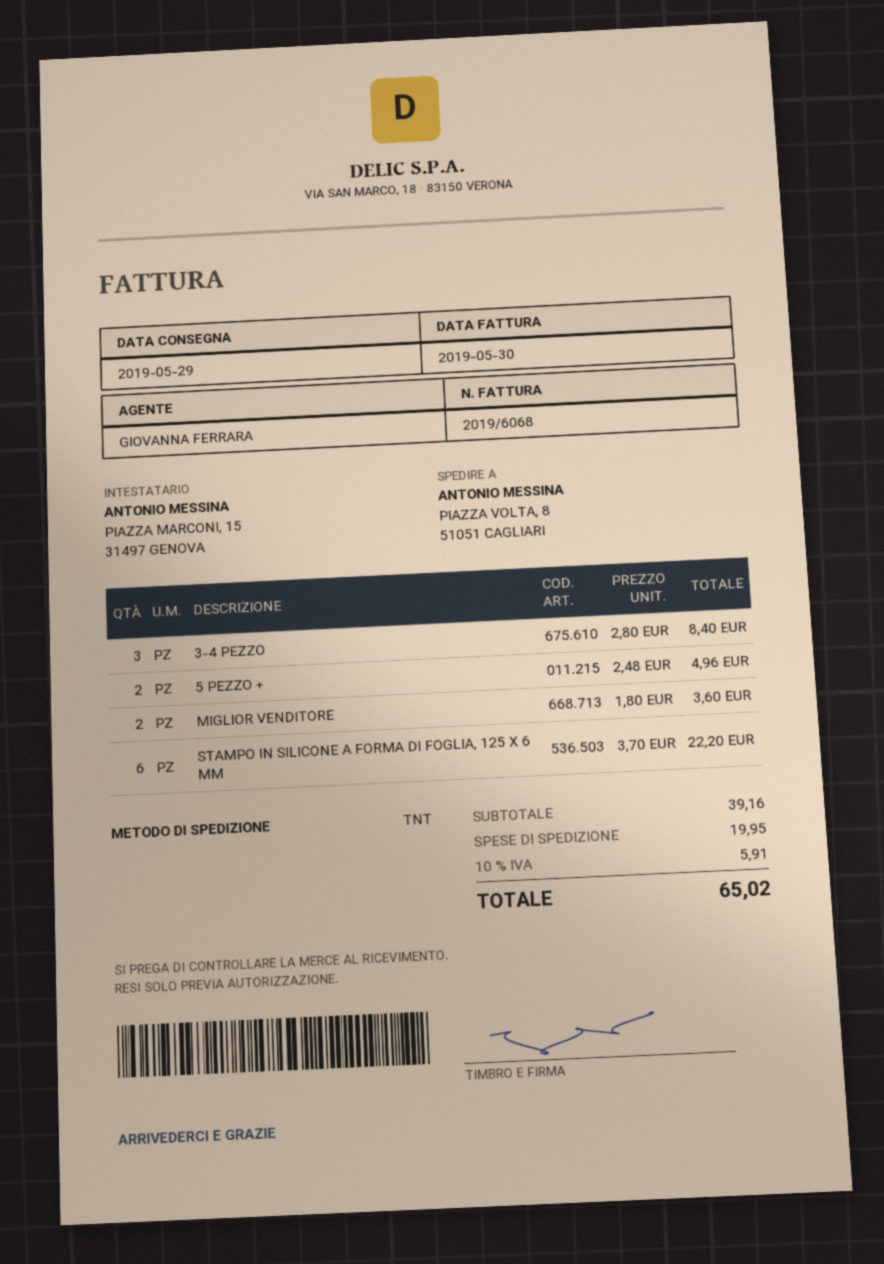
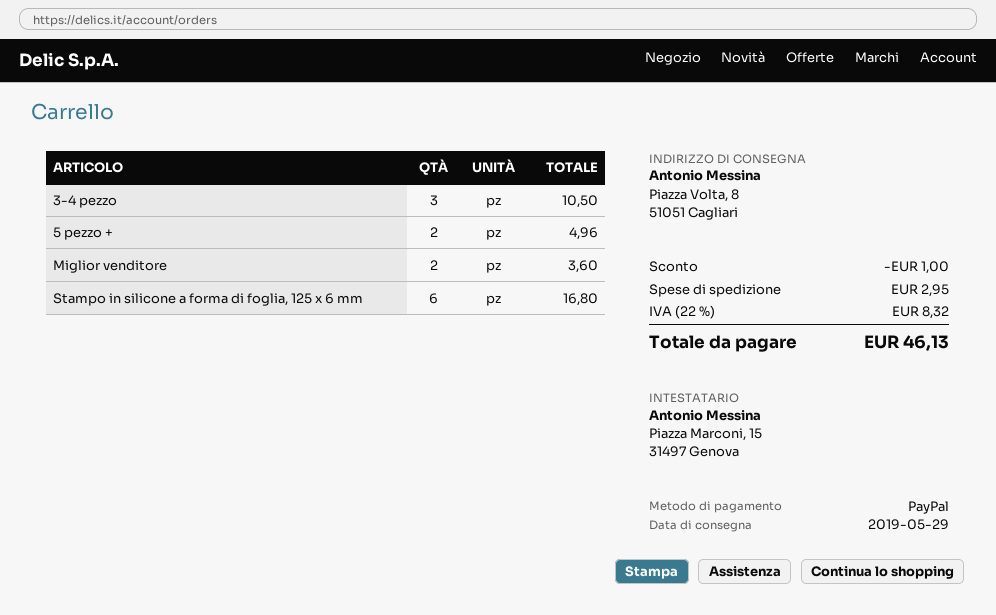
3-4 PEZZO: 3 for 8.40 -> 3 for 10.50
STAMPO IN SILICONE A FORMA DI FOGLIA, 125 X 6 MM: 6 for 22.20 -> 6 for 16.80
discount: none -> 1.00
shipping: 19.95 -> 2.95
tax: 10% = 5.91 -> 22% = 8.32
total: 65.02 -> 46.13

